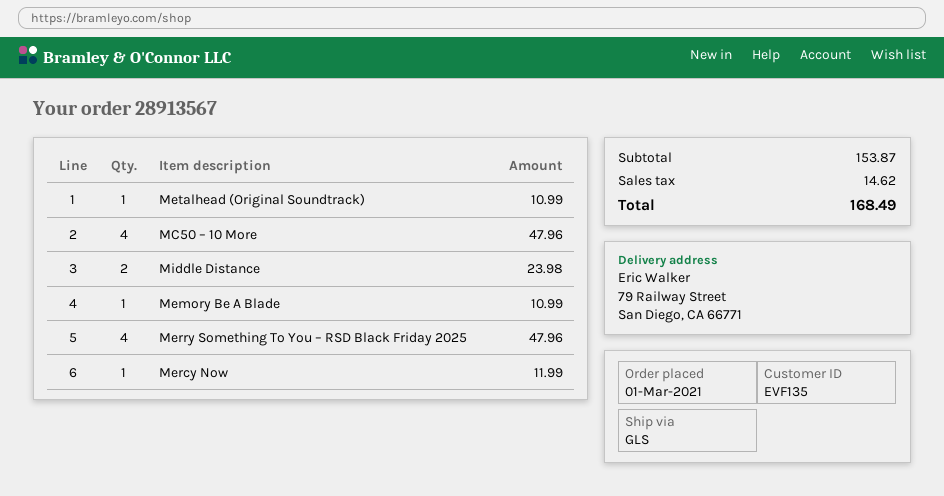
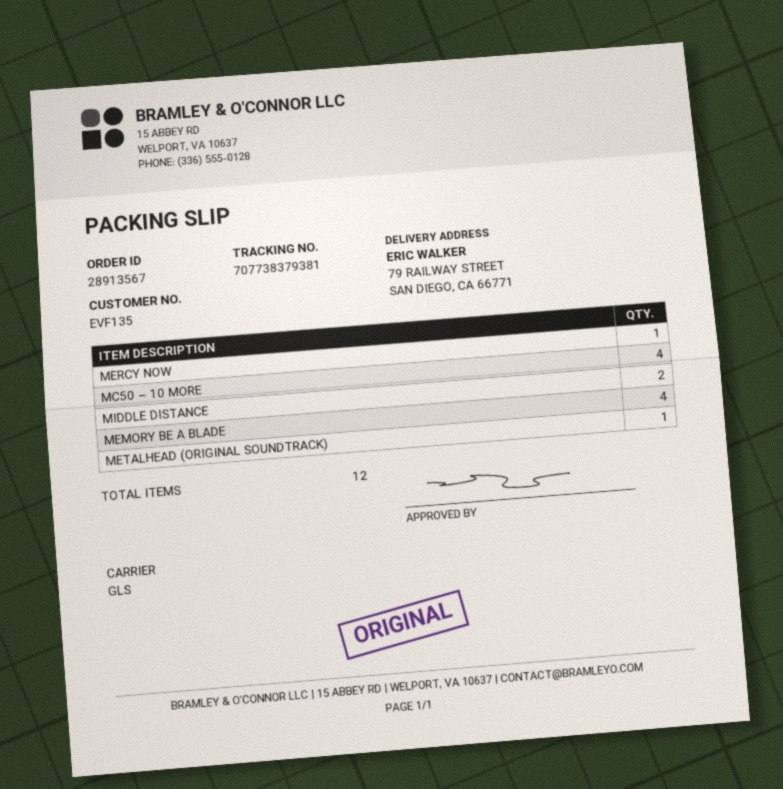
Memory Be A Blade: 1 -> 4
Merry Something To You – RSD Black Friday 2025: 4 -> none

